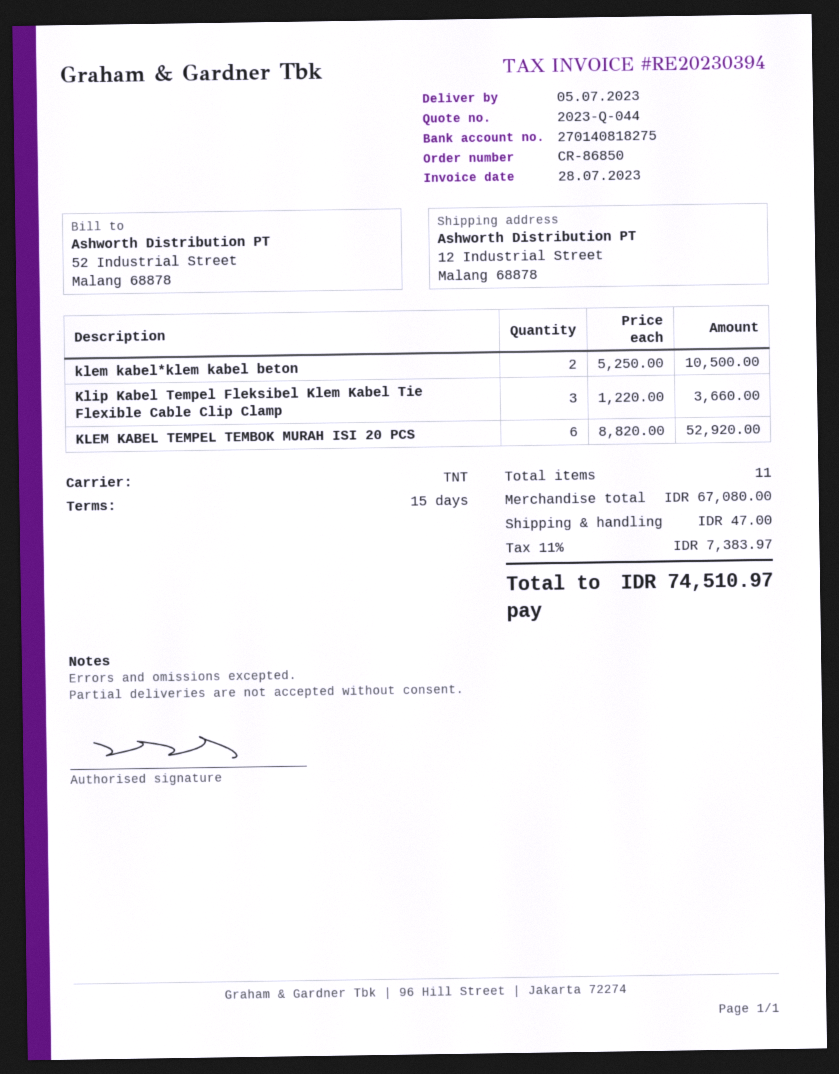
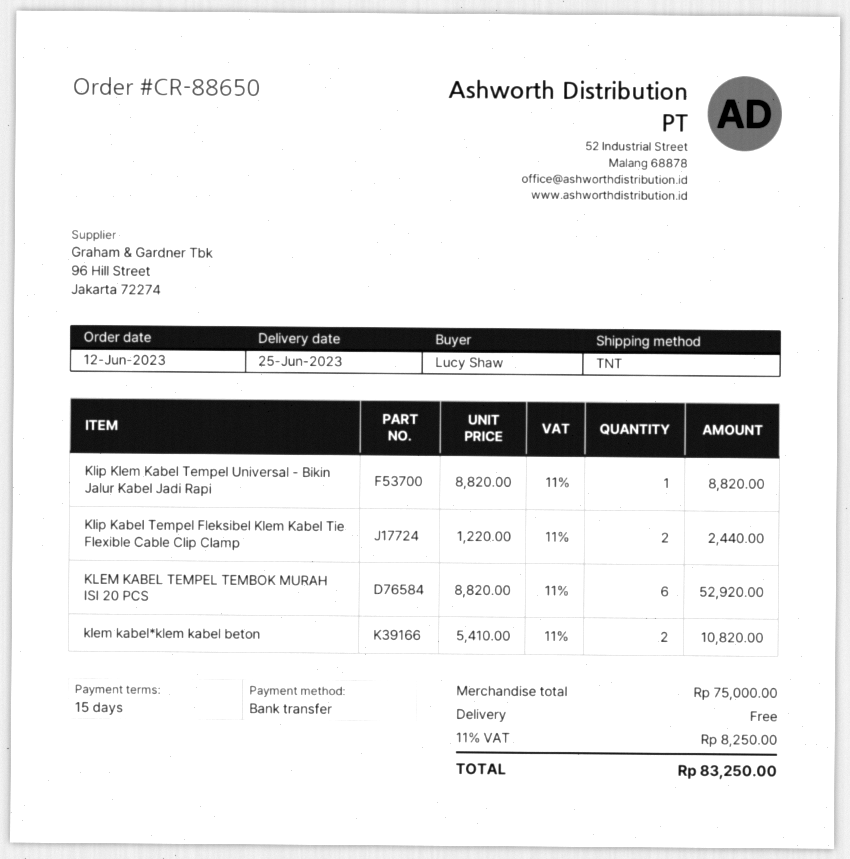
order number: CR-86850 -> CR-88650
delivery date: 2023-07-05 -> 2023-06-25
klem kabel*klem kabel beton: 2 x 5250.00 = 10500.00 -> 2 x 5410.00 = 10820.00
Klip Kabel Tempel Fleksibel Klem Kabel Tie Flexible Cable Clip Clamp: 3 x 1220.00 = 3660.00 -> 2 x 1220.00 = 2440.00
Klip Klem Kabel Tempel Universal - Bikin Jalur Kabel Jadi Rapi: none -> 1 x 8820.00 = 8820.00
subtotal: 67080.00 -> 75000.00
shipping: 47.00 -> 0.00
tax: 11% = 7383.97 -> 11% = 8250.00
total: 74510.97 -> 83250.00

